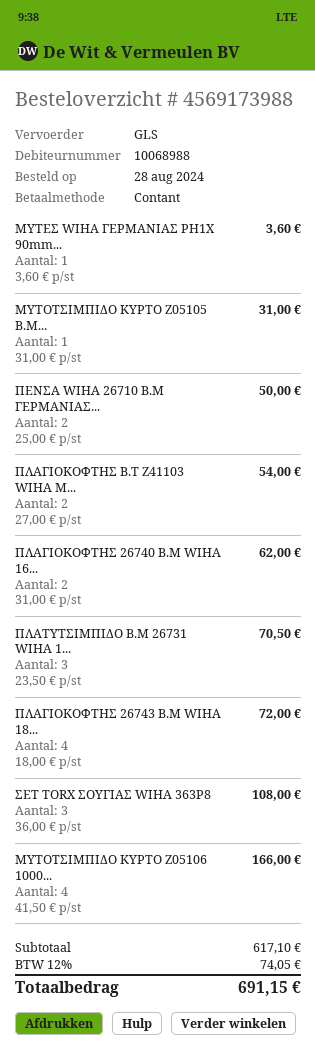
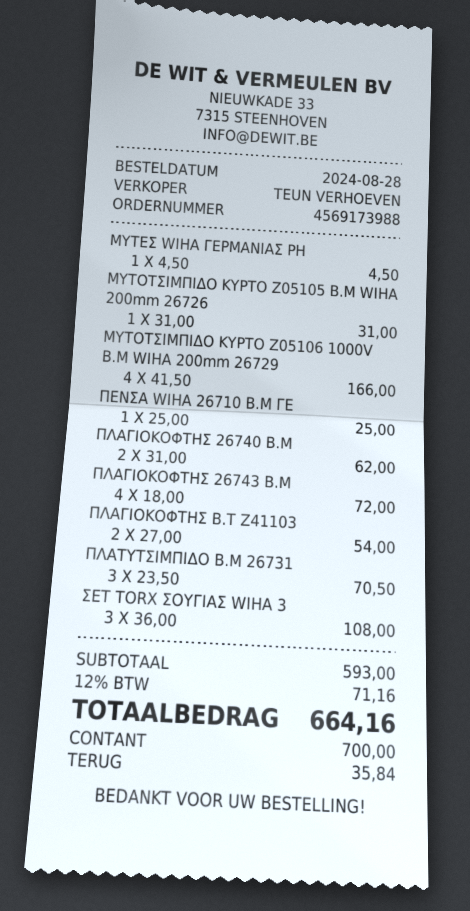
ΜΥΤΕΣ WIHA ΓΕΡΜΑΝΙΑΣ PH1X 90mm...: 1 x 3.60 = 3.60 -> 1 x 4.50 = 4.50
ΠΕΝΣΑ WIHA 26710 B.M ΓΕΡΜΑΝΙΑΣ...: 2 x 25.00 = 50.00 -> 1 x 25.00 = 25.00
subtotal: 617.10 -> 593.00
tax: 12% = 74.05 -> 12% = 71.16
total: 691.15 -> 664.16

